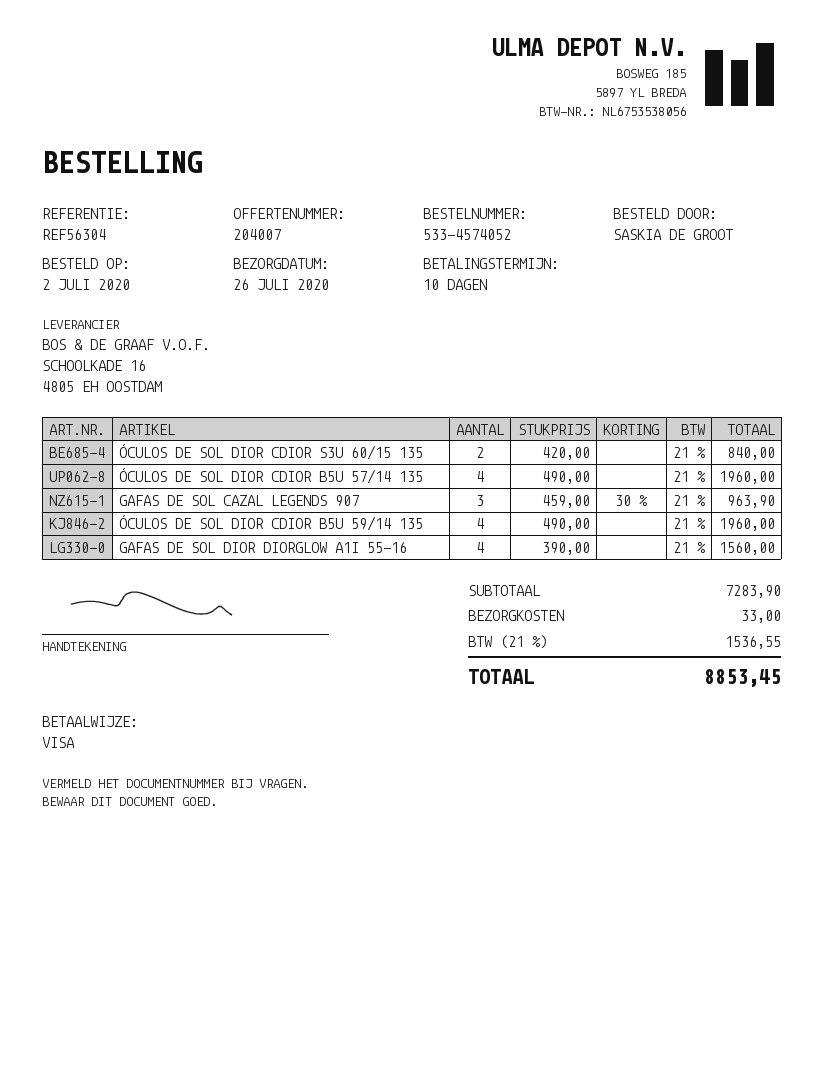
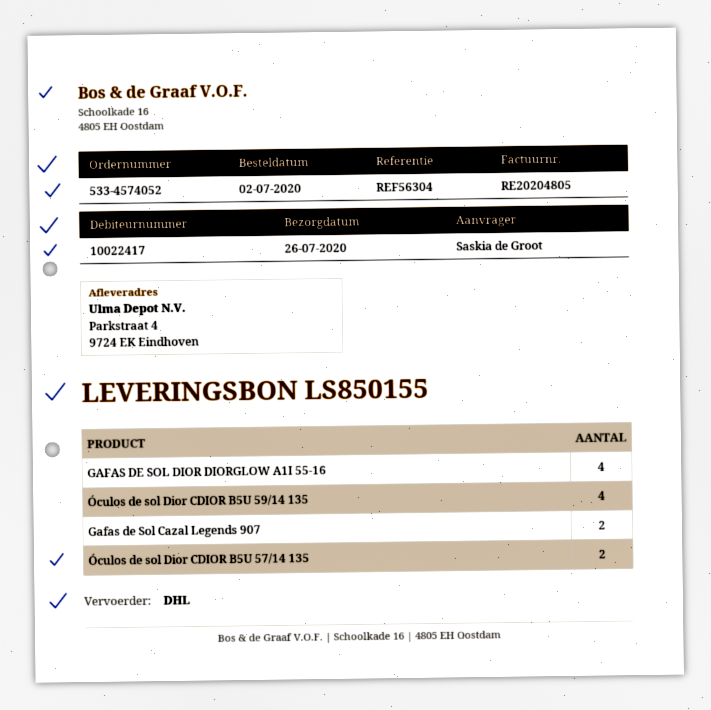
ÓCULOS DE SOL DIOR CDIOR S3U 60/15 135: 2 -> none
ÓCULOS DE SOL DIOR CDIOR B5U 57/14 135: 4 -> 2
GAFAS DE SOL CAZAL LEGENDS 907: 3 -> 2

